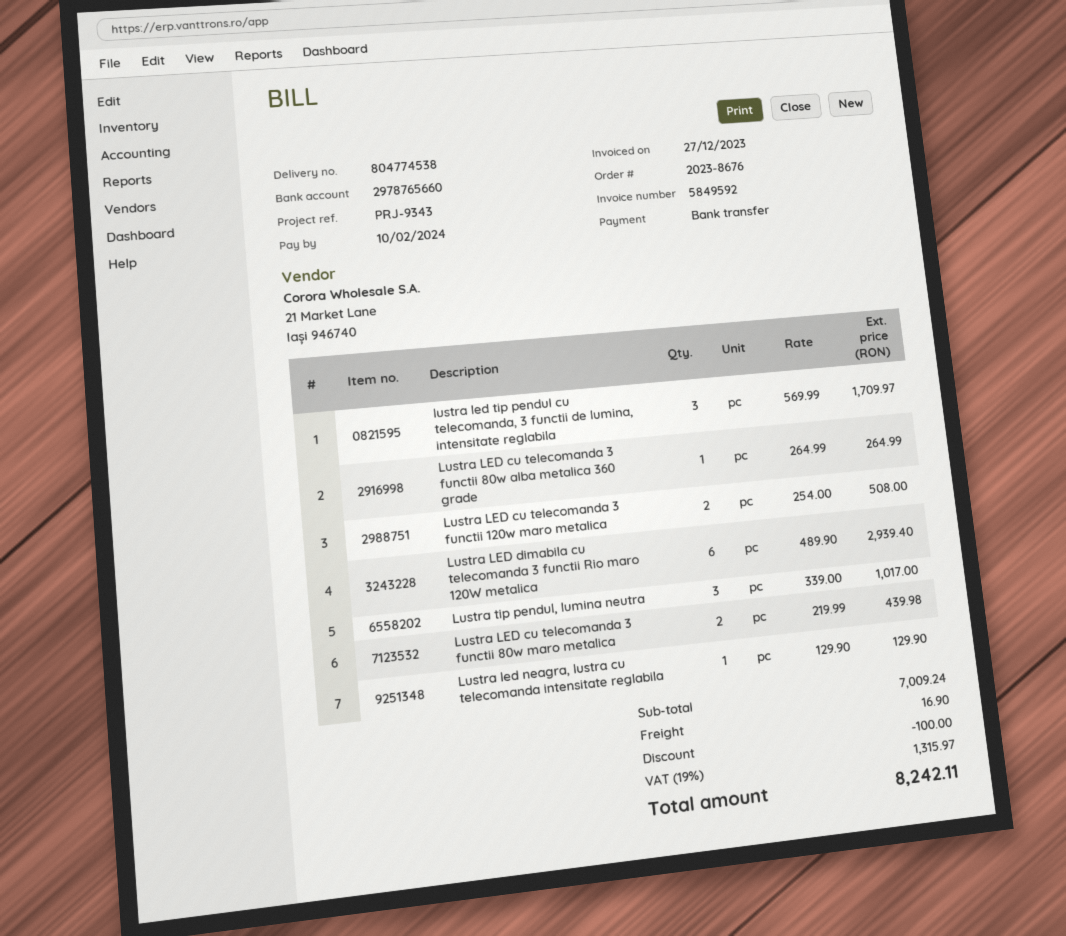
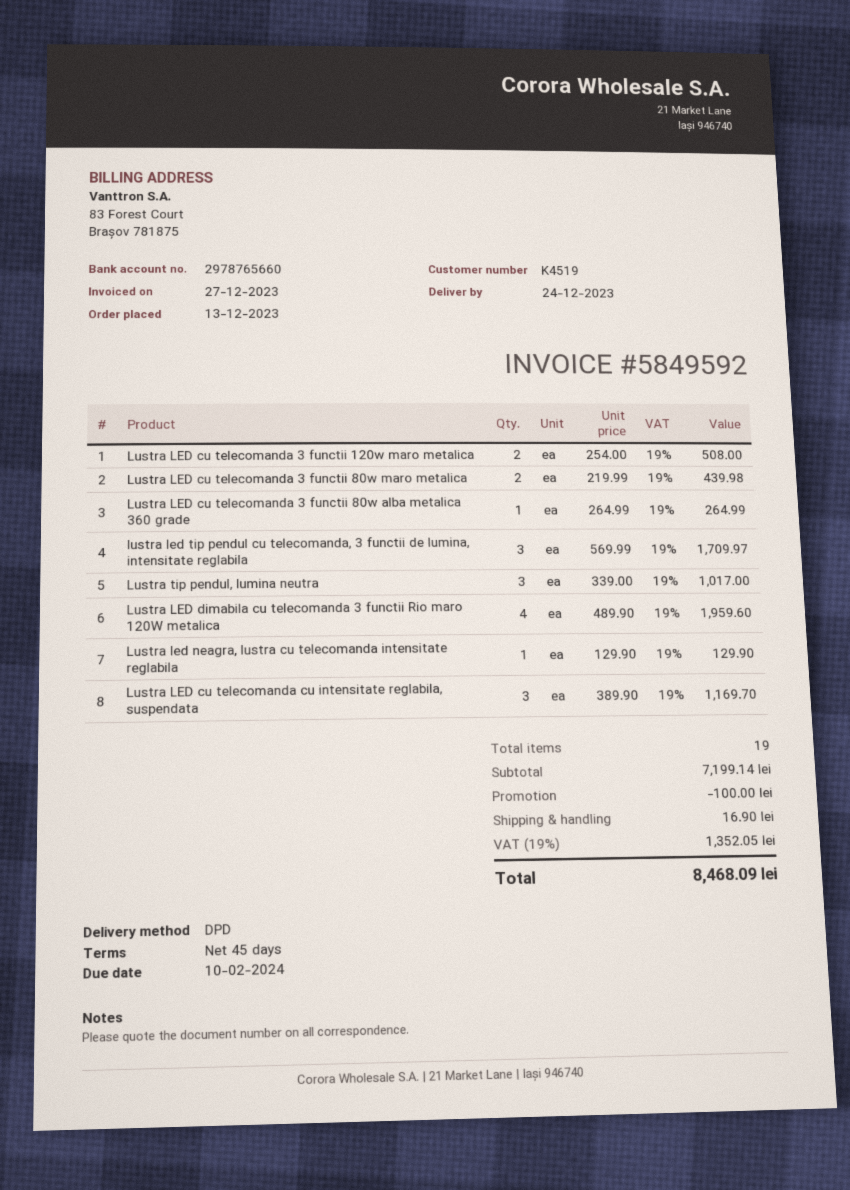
Lustra LED dimabila cu telecomanda 3 functii Rio maro 120W metalica: 6 x 489.90 = 2939.40 -> 4 x 489.90 = 1959.60
Lustra LED cu telecomanda cu intensitate reglabila, suspendata: none -> 3 x 389.90 = 1169.70
subtotal: 7009.24 -> 7199.14
tax: 19% = 1315.97 -> 19% = 1352.05
total: 8242.11 -> 8468.09

